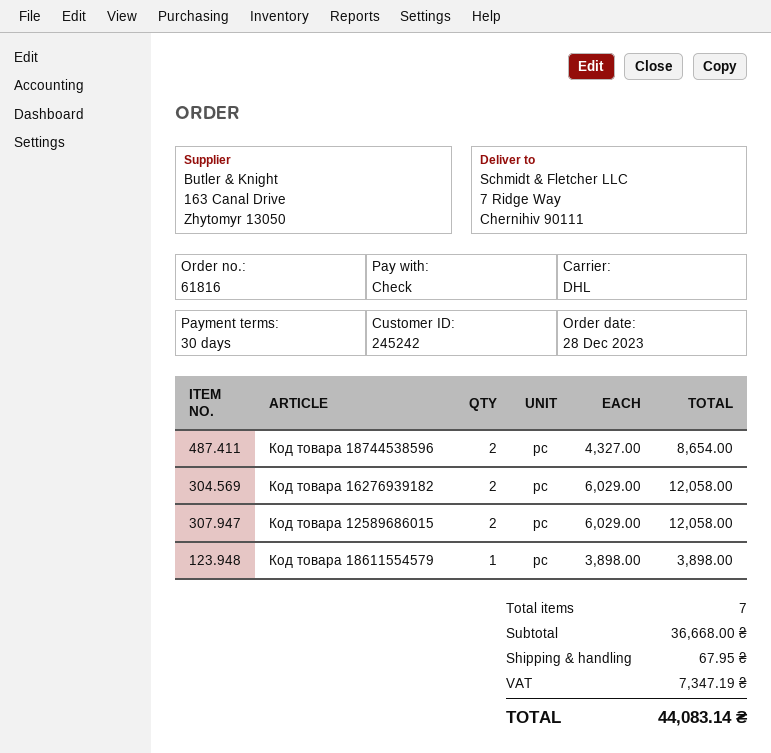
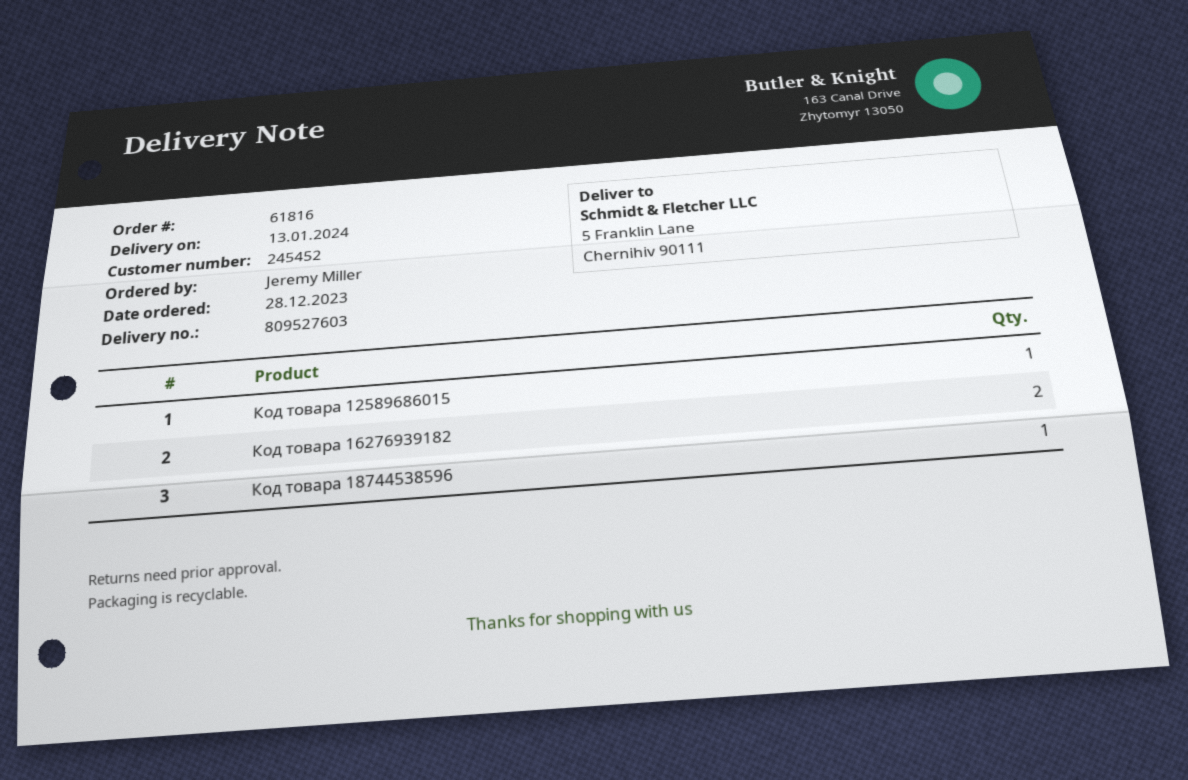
customer number: 245242 -> 245452
ship to: 7 Ridge Way, Chernihiv 90111 -> 5 Franklin Lane, Chernihiv 90111
Код товара 18744538596: 2 -> 1
Код товара 12589686015: 2 -> 1
Код товара 18611554579: 1 -> none

